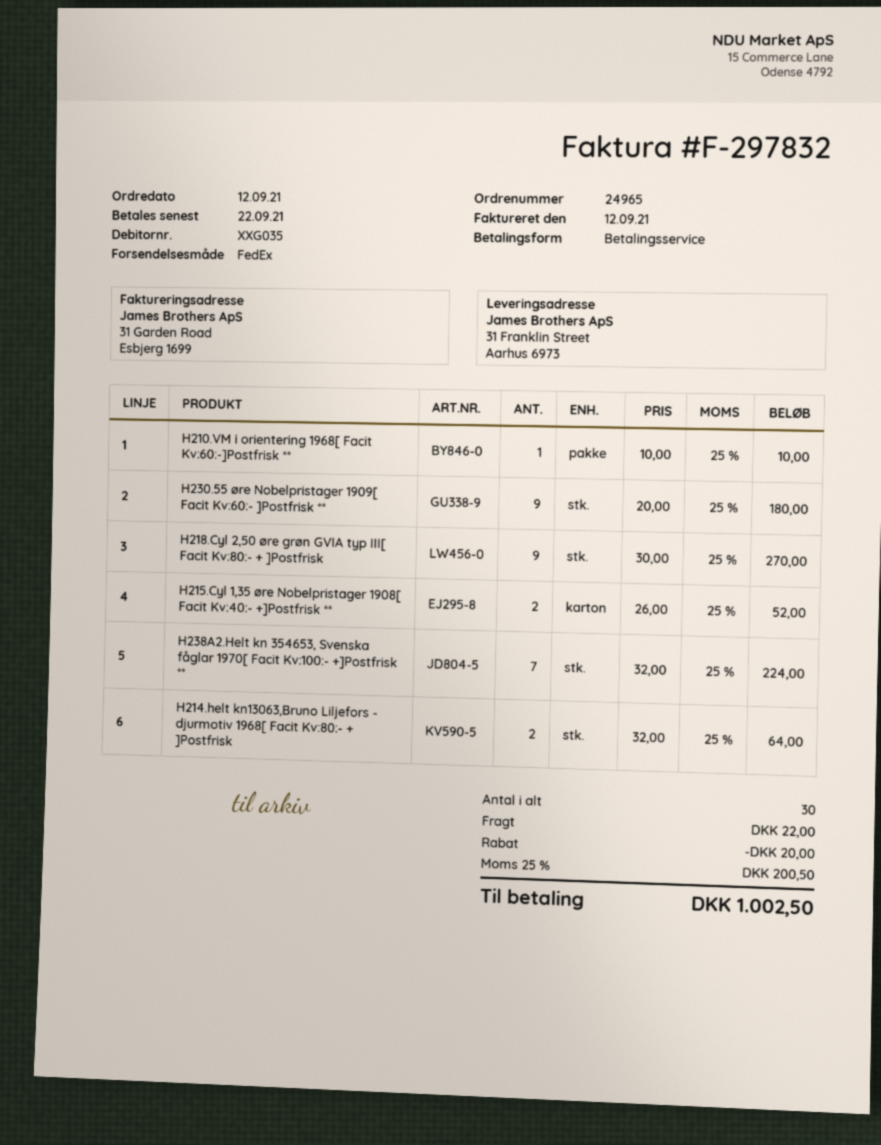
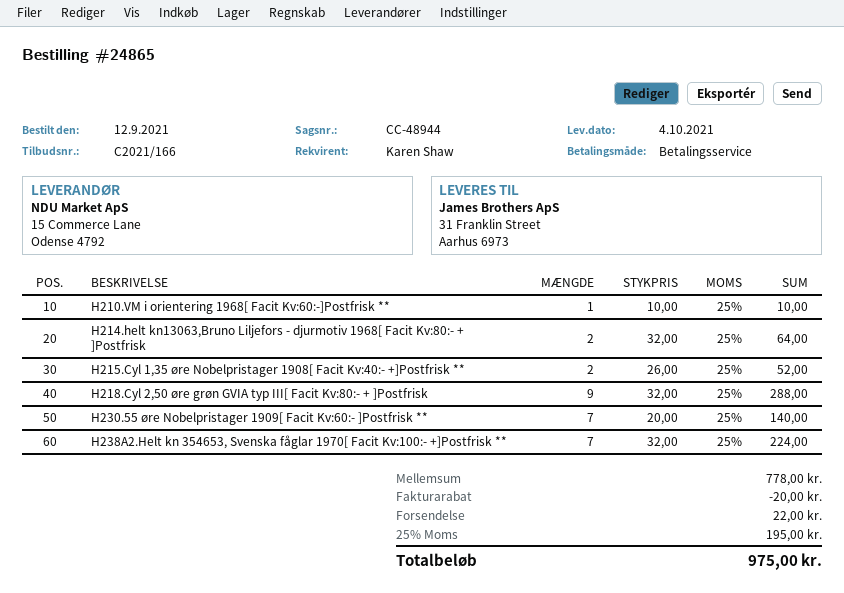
order number: 24965 -> 24865
H230.55 øre Nobelpristager 1909[ Facit Kv:60:- ]Postfrisk **: 9 x 20.00 = 180.00 -> 7 x 20.00 = 140.00
H218.Cyl 2,50 øre grøn GVIA typ III[ Facit Kv:80:- + ]Postfrisk: 9 x 30.00 = 270.00 -> 9 x 32.00 = 288.00
tax: 25% = 200.50 -> 25% = 195.00
total: 1002.50 -> 975.00

